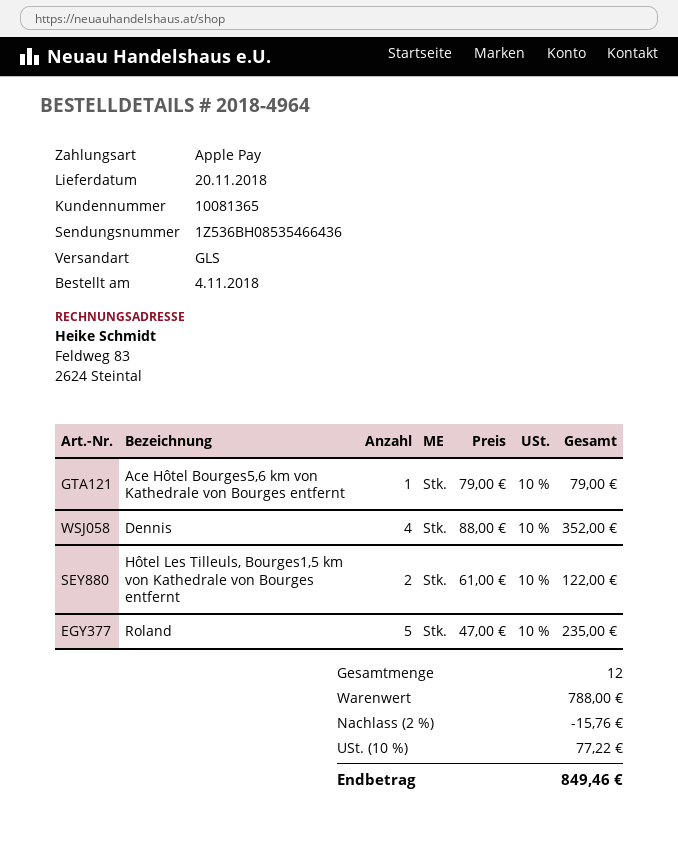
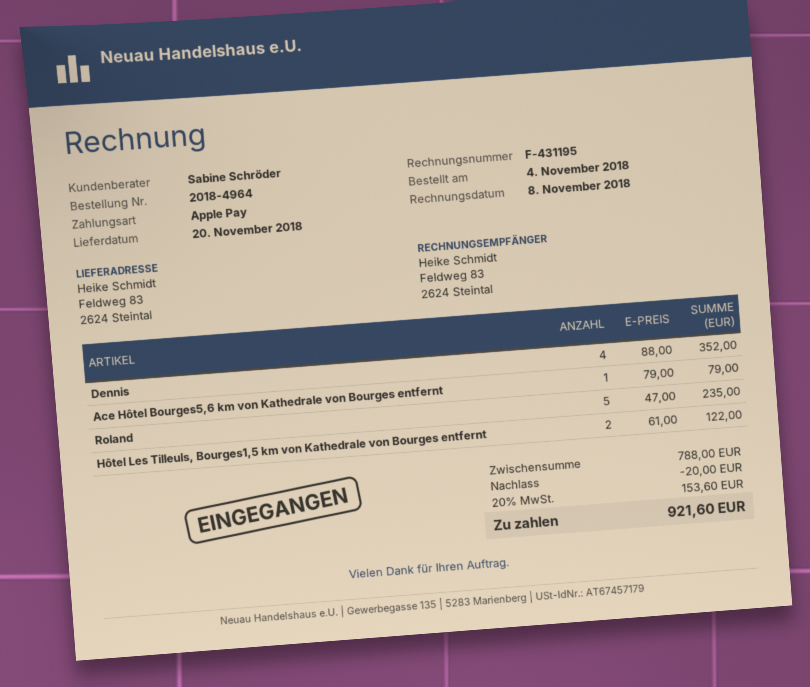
discount: 15.76 -> 20.00
tax: 10% = 77.22 -> 20% = 153.60
total: 849.46 -> 921.60

